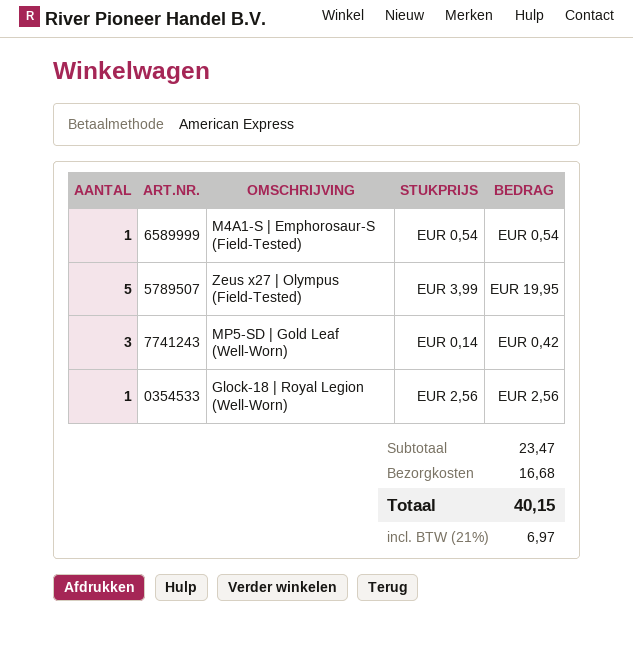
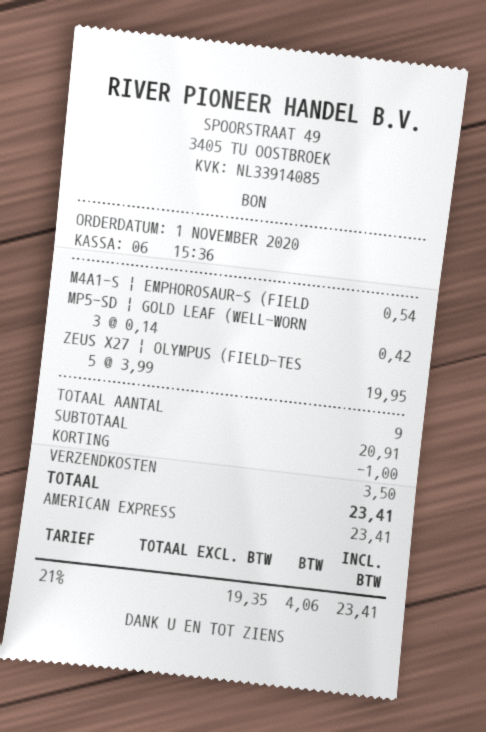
Glock-18 | Royal Legion (Well-Worn): 1 x 2.56 = 2.56 -> none
subtotal: 23.47 -> 20.91
discount: none -> 1.00
shipping: 16.68 -> 3.50
tax: 21% = 6.97 -> 21% = 4.06
total: 40.15 -> 23.41

